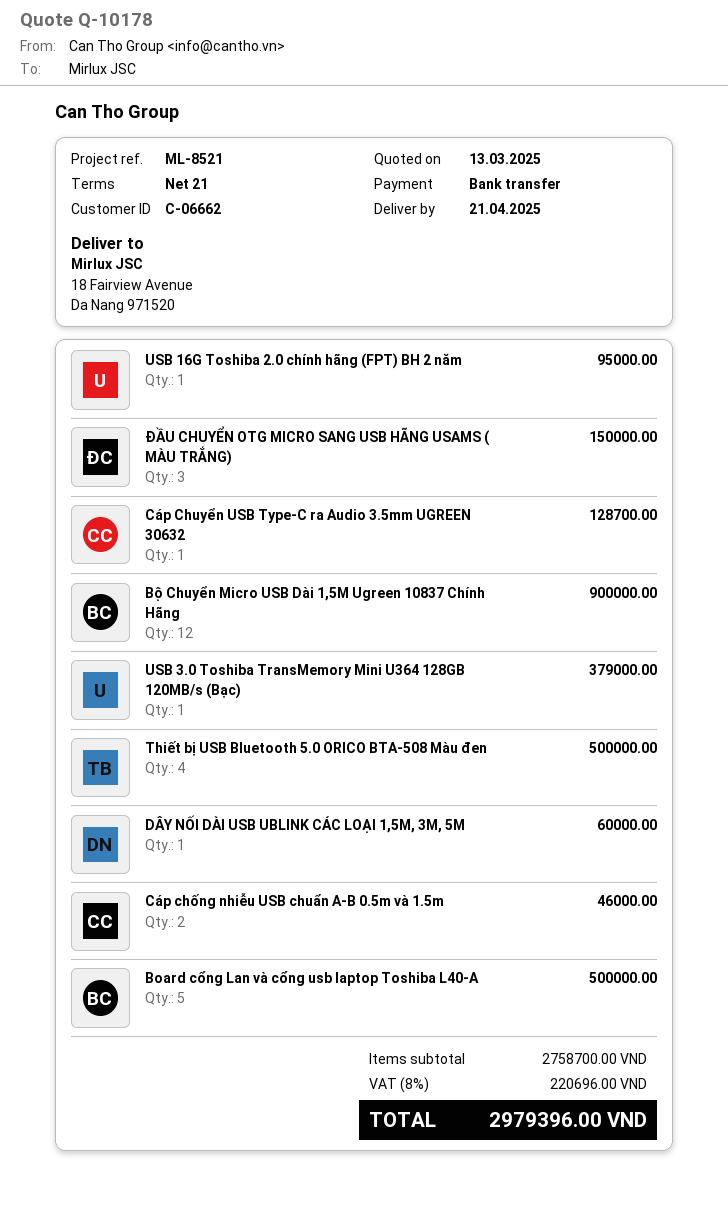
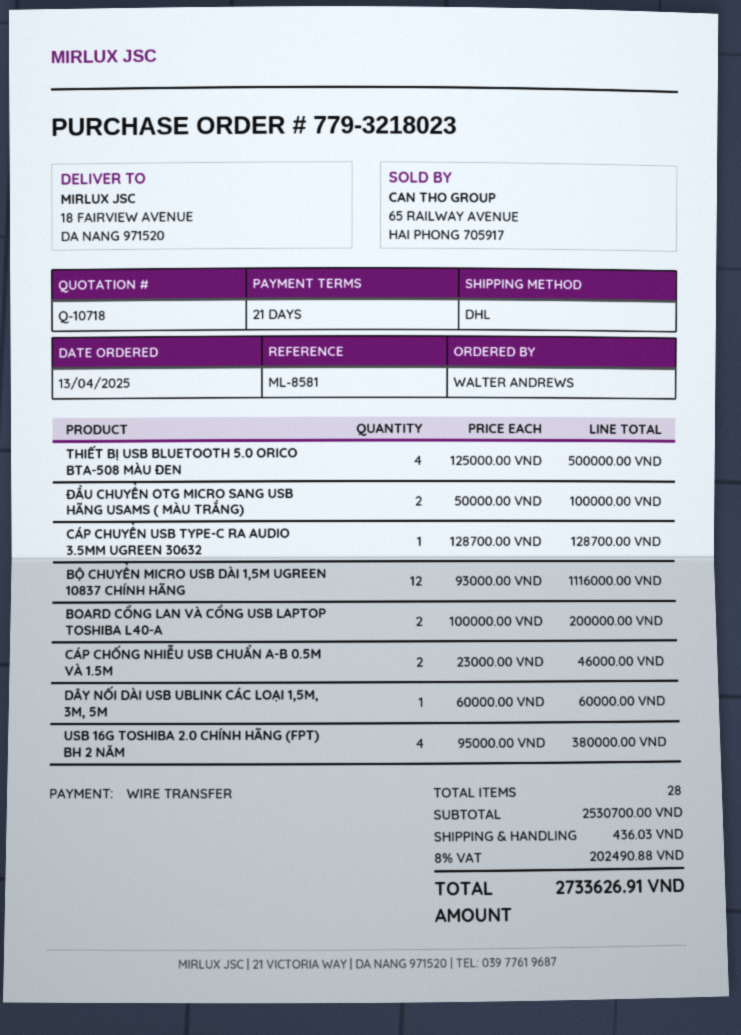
quote number: Q-10178 -> Q-10718
reference: ML-8521 -> ML-8581
USB 16G Toshiba 2.0 chính hãng (FPT) BH 2 năm: 1 for 95000.00 -> 4 for 380000.00
ĐẦU CHUYỂN OTG MICRO SANG USB HÃNG USAMS ( MÀU TRẮNG): 3 for 150000.00 -> 2 for 100000.00
Bộ Chuyển Micro USB Dài 1,5M Ugreen 10837 Chính Hãng: 12 for 900000.00 -> 12 for 1116000.00
USB 3.0 Toshiba TransMemory Mini U364 128GB 120MB/s (Bạc): 1 for 379000.00 -> none
Board cổng Lan và cổng usb laptop Toshiba L40-A: 5 for 500000.00 -> 2 for 200000.00
subtotal: 2758700.00 -> 2530700.00
shipping: none -> 436.03
tax: 8% = 220696.00 -> 8% = 202490.88
total: 2979396.00 -> 2733626.91

